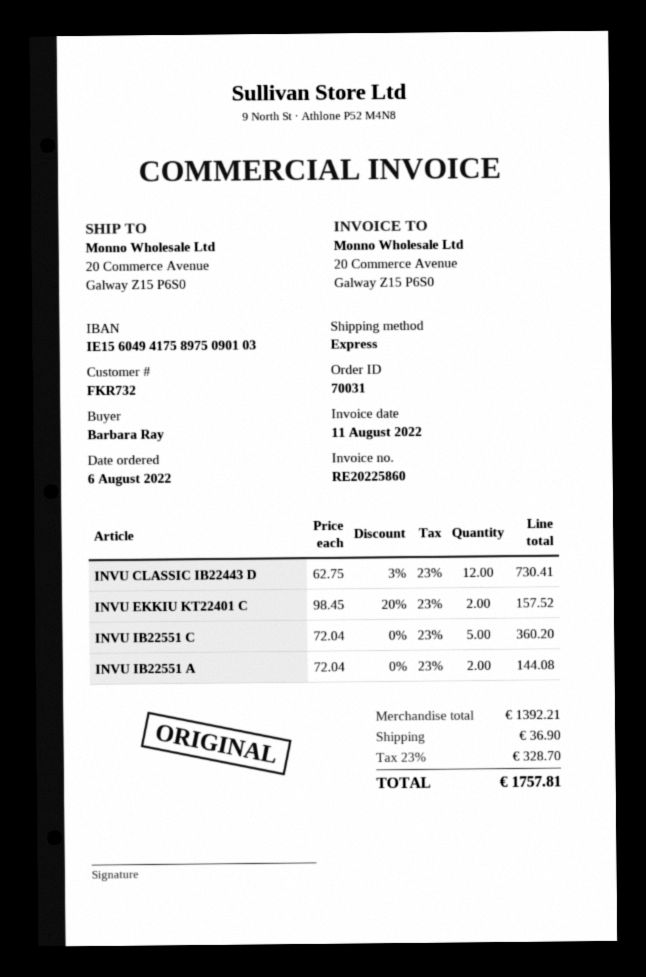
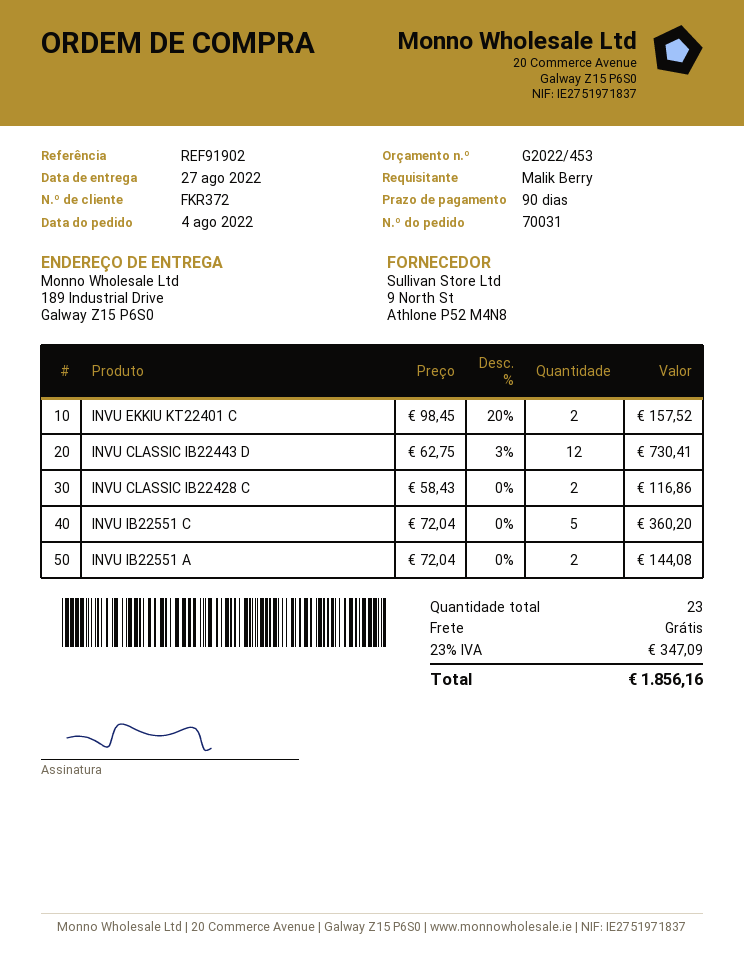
order date: 2022-08-06 -> 2022-08-04
customer number: FKR732 -> FKR372
ordered by: Barbara Ray -> Malik Berry
ship to: 20 Commerce Avenue, Galway Z15 P6S0 -> 189 Industrial Drive, Galway Z15 P6S0
INVU CLASSIC IB22428 C: none -> 2 x 58.43 = 116.86
shipping: 36.90 -> 0.00
tax: 23% = 328.70 -> 23% = 347.09
total: 1757.81 -> 1856.16

